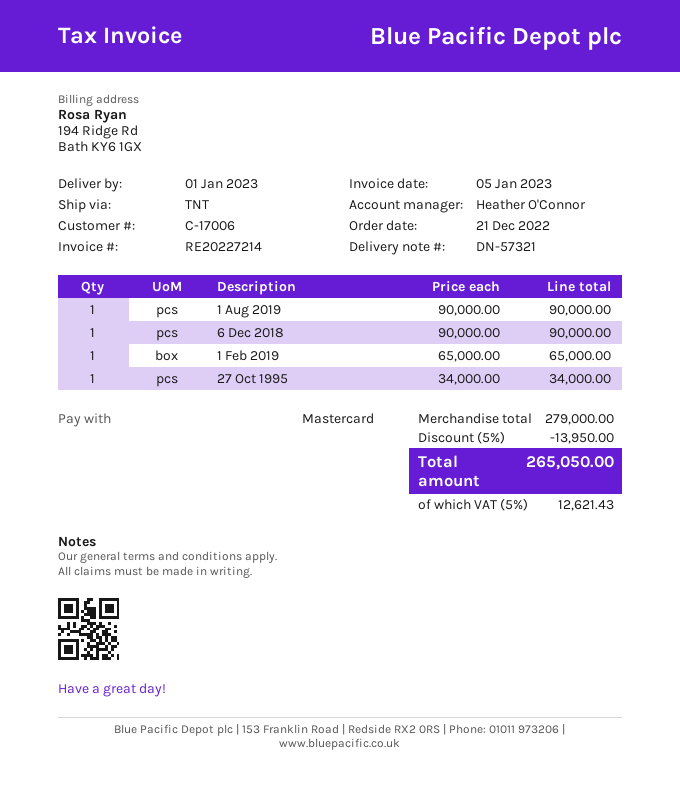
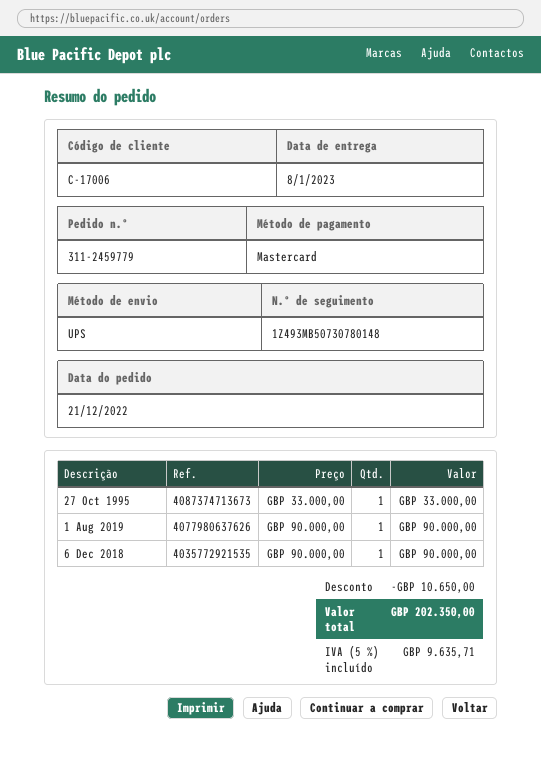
delivery date: 2023-01-01 -> 2023-01-08
shipping method: TNT -> UPS
1 Feb 2019: 1 x 65000.00 = 65000.00 -> none
27 Oct 1995: 1 x 34000.00 = 34000.00 -> 1 x 33000.00 = 33000.00
discount: 13950.00 -> 10650.00
tax: 5% = 12621.43 -> 5% = 9635.71
total: 265050.00 -> 202350.00

